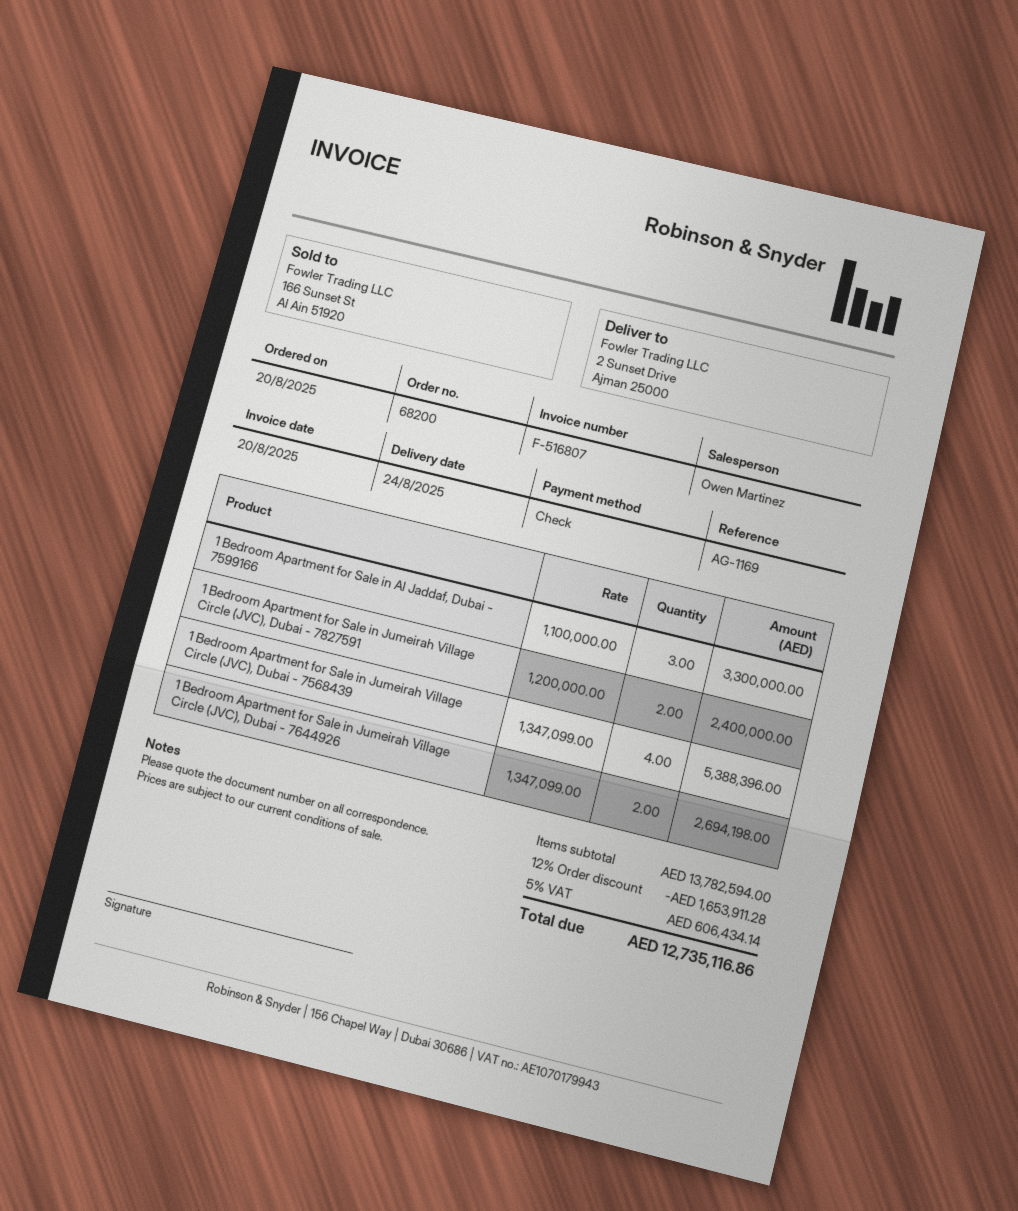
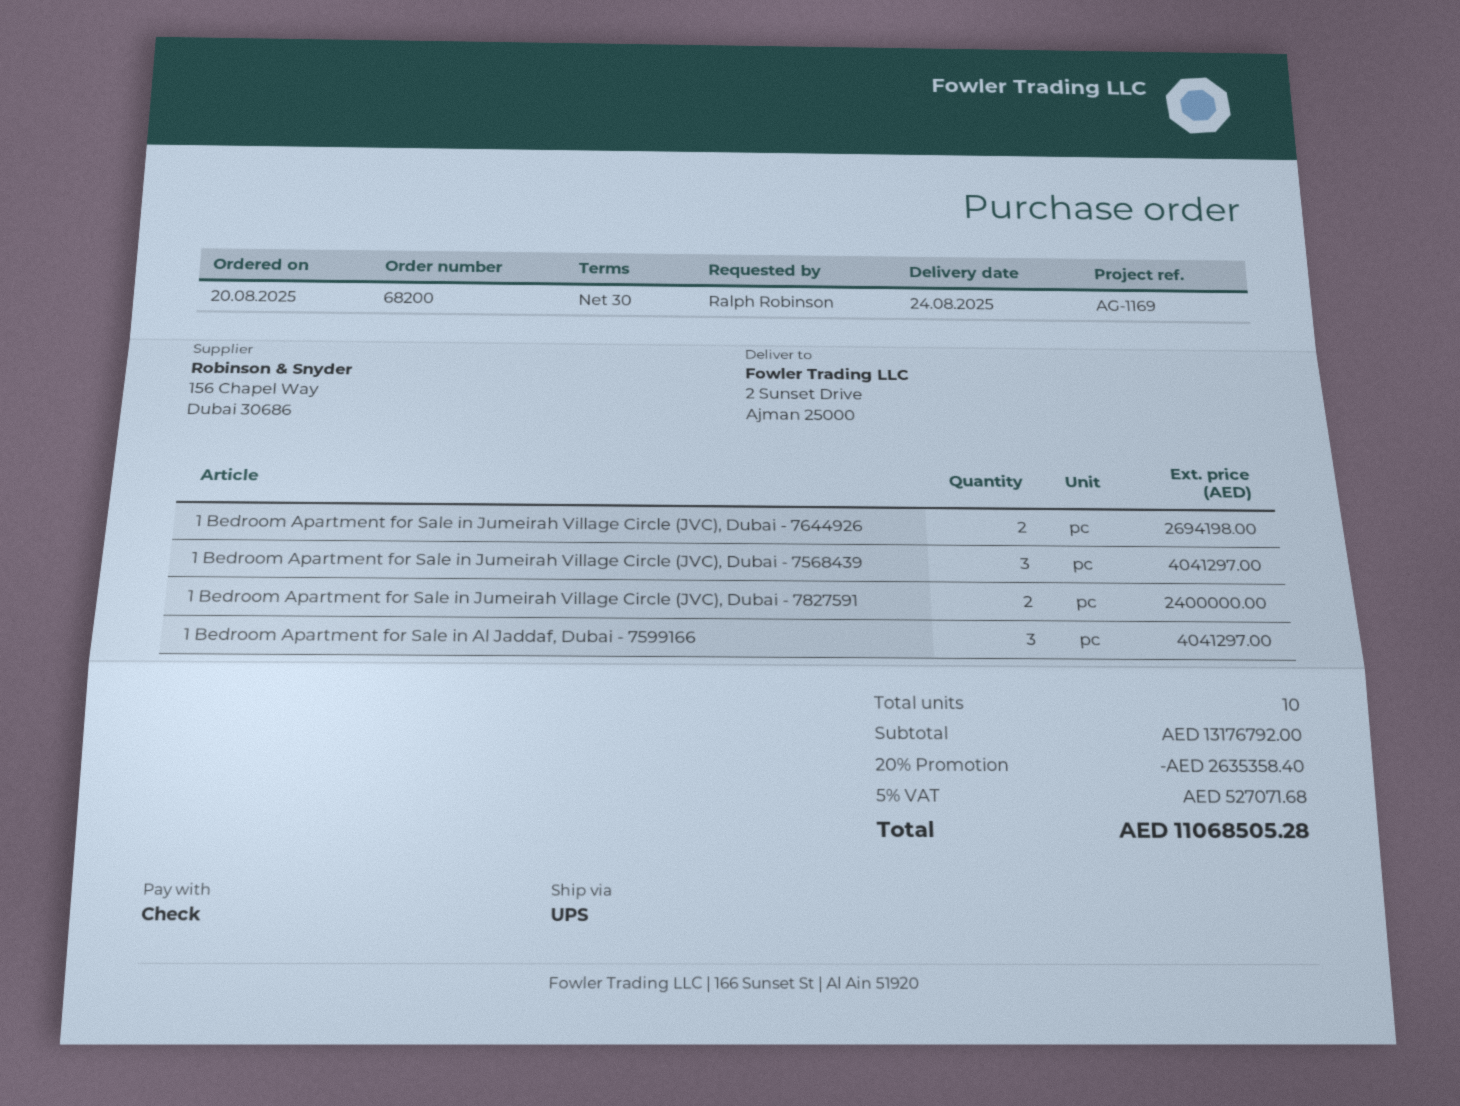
1 Bedroom Apartment for Sale in Al Jaddaf, Dubai - 7599166: 3 for 3300000.00 -> 3 for 4041297.00
1 Bedroom Apartment for Sale in Jumeirah Village Circle (JVC), Dubai - 7568439: 4 for 5388396.00 -> 3 for 4041297.00
subtotal: 13782594.00 -> 13176792.00
discount: 12% = 1653911.28 -> 20% = 2635358.40
tax: 5% = 606434.14 -> 5% = 527071.68
total: 12735116.86 -> 11068505.28

